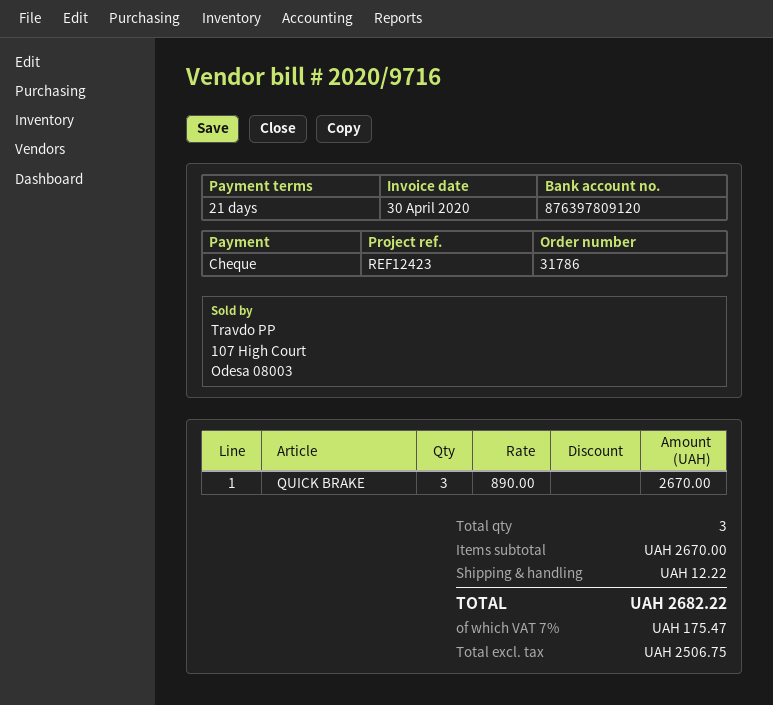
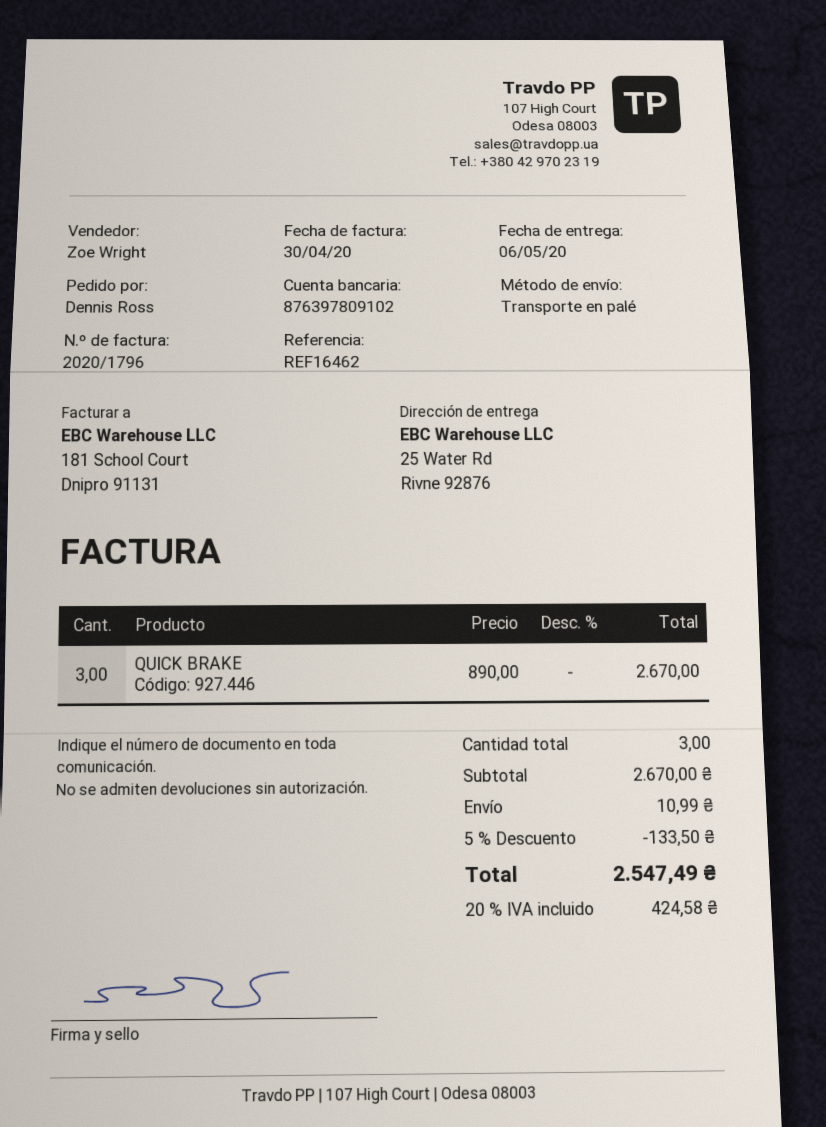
invoice number: 2020/9716 -> 2020/1796
reference: REF12423 -> REF16462
bank account: 876397809120 -> 876397809102
discount: none -> 5% = 133.50
shipping: 12.22 -> 10.99
tax: 7% = 175.47 -> 20% = 424.58
total: 2682.22 -> 2547.49

